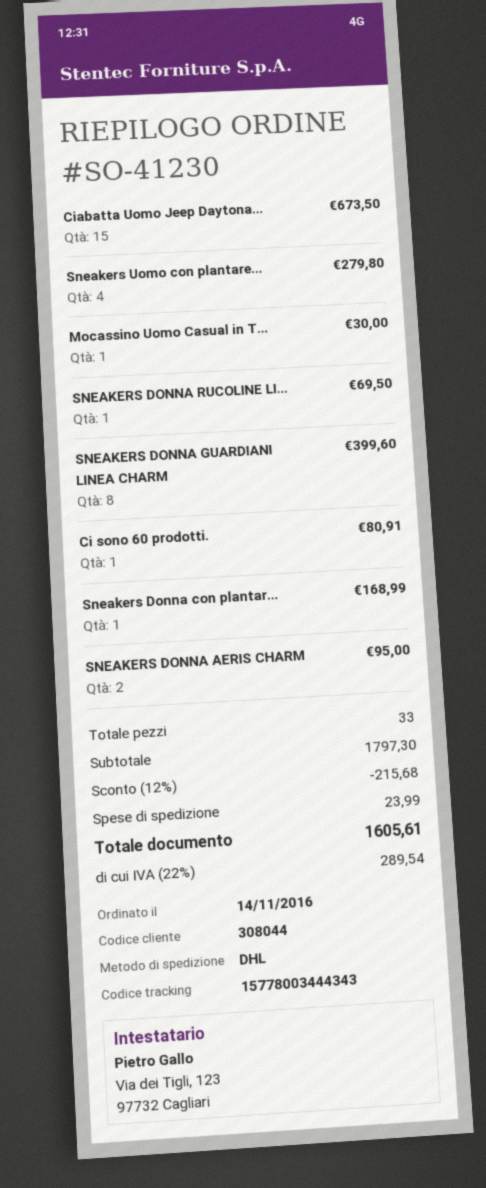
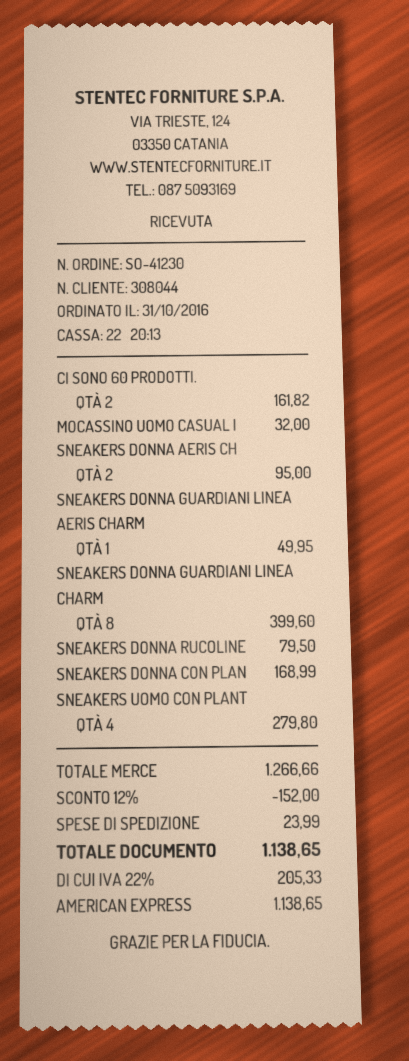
order date: 2016-11-14 -> 2016-10-31
Ciabatta Uomo Jeep Daytona...: 15 for 673.50 -> none
Mocassino Uomo Casual in T...: 1 for 30.00 -> 1 for 32.00
SNEAKERS DONNA RUCOLINE LI...: 1 for 69.50 -> 1 for 79.50
Ci sono 60 prodotti.: 1 for 80.91 -> 2 for 161.82
SNEAKERS DONNA GUARDIANI LINEA AERIS CHARM: none -> 1 for 49.95
subtotal: 1797.30 -> 1266.66
discount: 12% = 215.68 -> 12% = 152.00
tax: 22% = 289.54 -> 22% = 205.33
total: 1605.61 -> 1138.65

